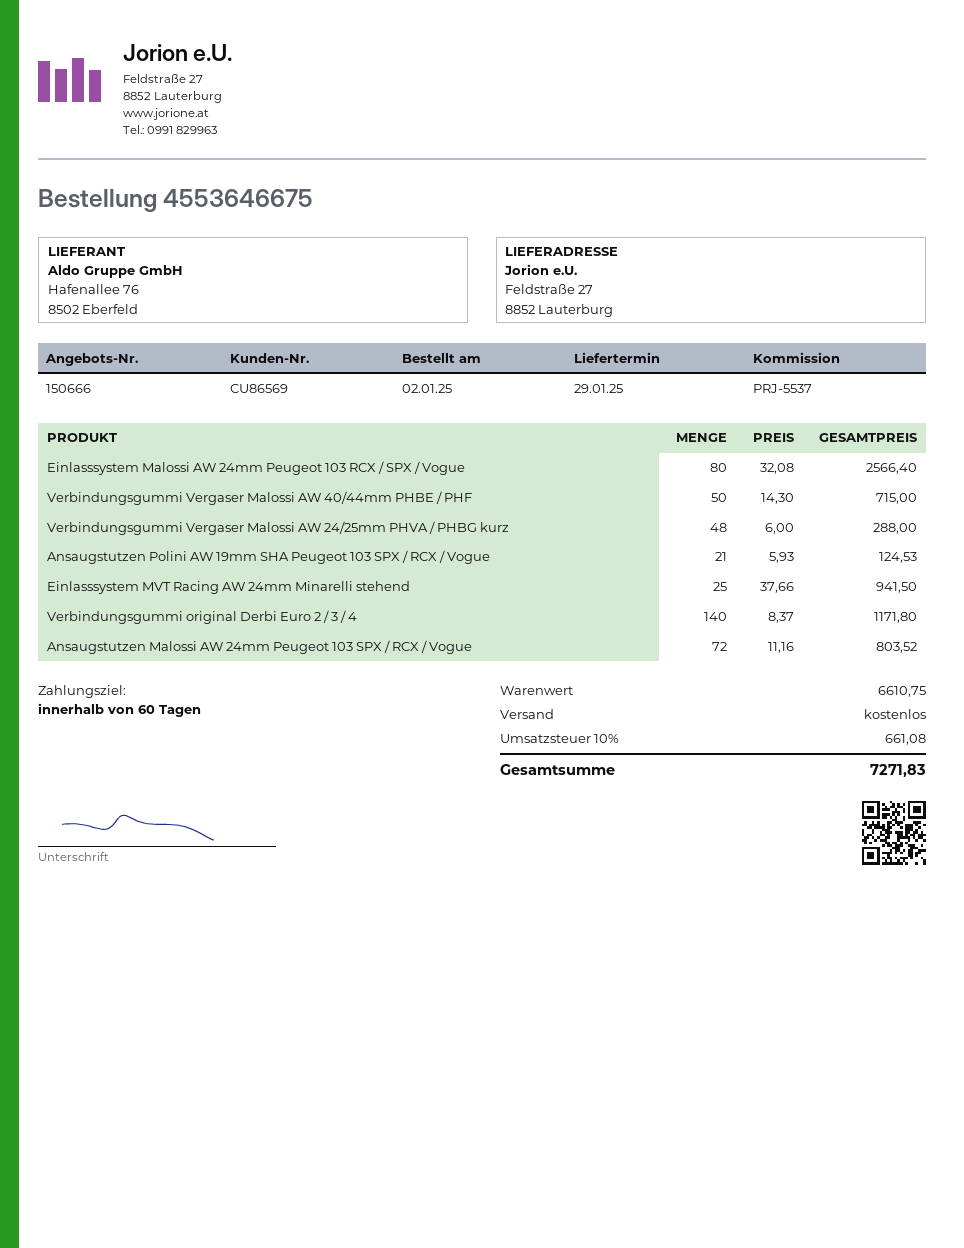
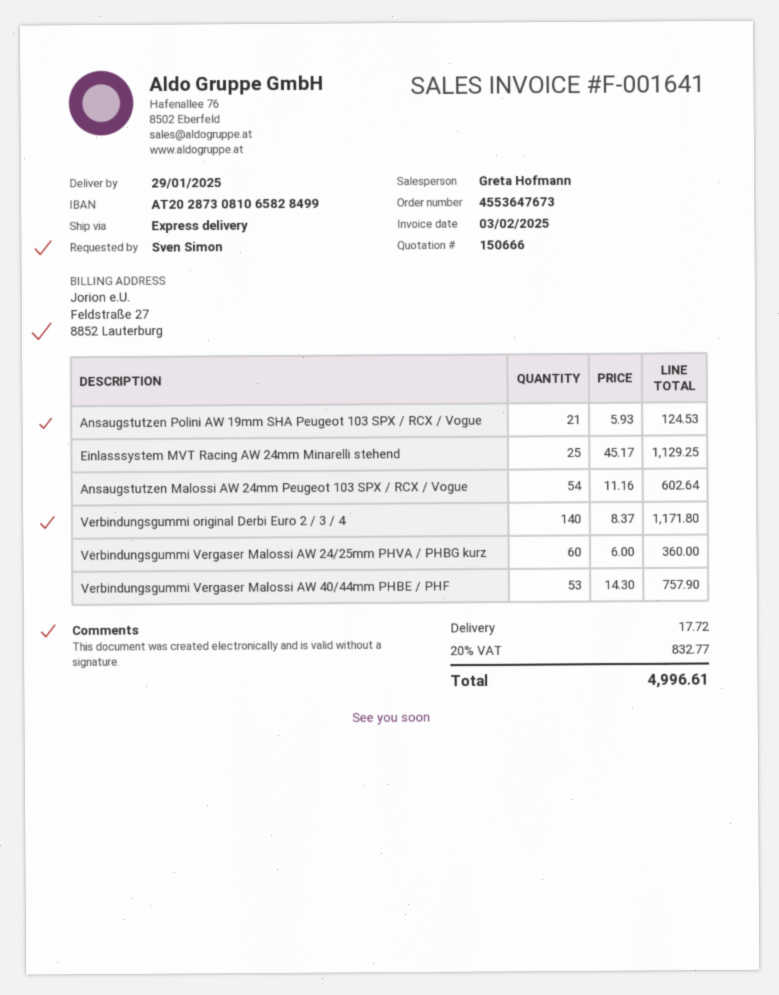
order number: 4553646675 -> 4553647673
Einlasssystem Malossi AW 24mm Peugeot 103 RCX / SPX / Vogue: 80 x 32.08 = 2566.40 -> none
Verbindungsgummi Vergaser Malossi AW 40/44mm PHBE / PHF: 50 x 14.30 = 715.00 -> 53 x 14.30 = 757.90
Verbindungsgummi Vergaser Malossi AW 24/25mm PHVA / PHBG kurz: 48 x 6.00 = 288.00 -> 60 x 6.00 = 360.00
Einlasssystem MVT Racing AW 24mm Minarelli stehend: 25 x 37.66 = 941.50 -> 25 x 45.17 = 1129.25
Ansaugstutzen Malossi AW 24mm Peugeot 103 SPX / RCX / Vogue: 72 x 11.16 = 803.52 -> 54 x 11.16 = 602.64
shipping: 0.00 -> 17.72
tax: 10% = 661.08 -> 20% = 832.77
total: 7271.83 -> 4996.61

